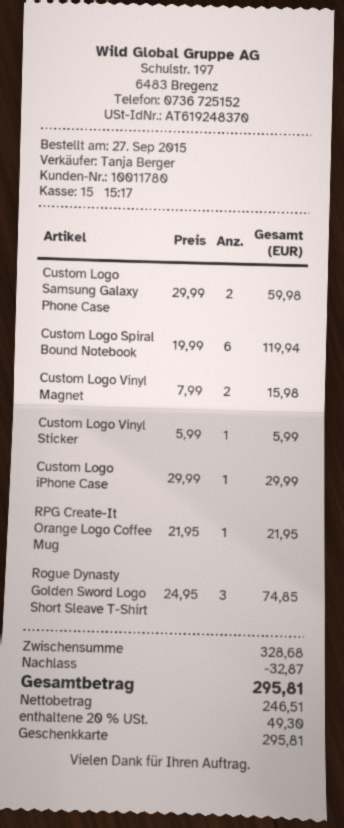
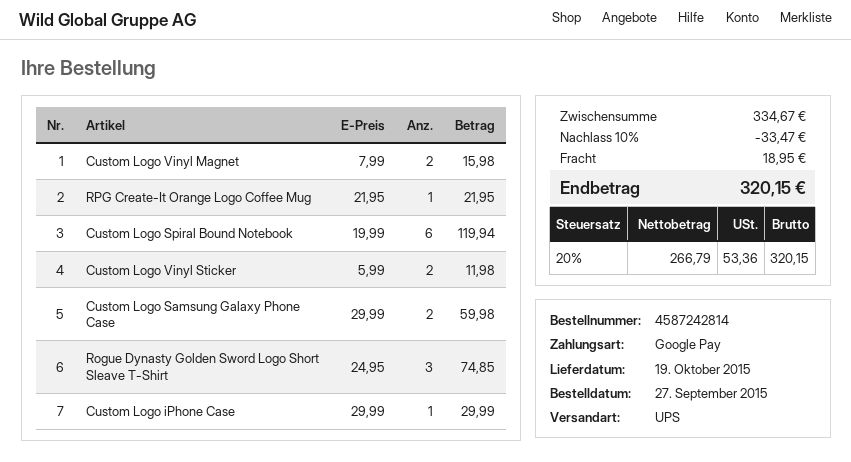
payment method: gift card -> Google Pay
Custom Logo Vinyl Sticker: 1 x 5.99 = 5.99 -> 2 x 5.99 = 11.98
subtotal: 328.68 -> 334.67
discount: 32.87 -> 33.47
shipping: none -> 18.95
net: 246.51 -> 266.79
tax: 20% = 49.30 -> 20% = 53.36
total: 295.81 -> 320.15

